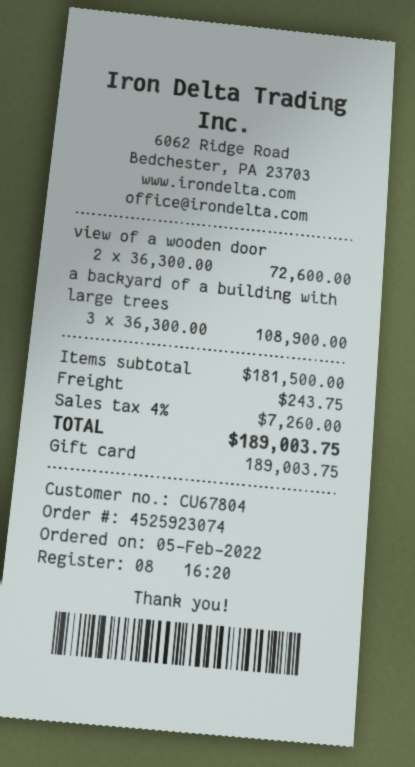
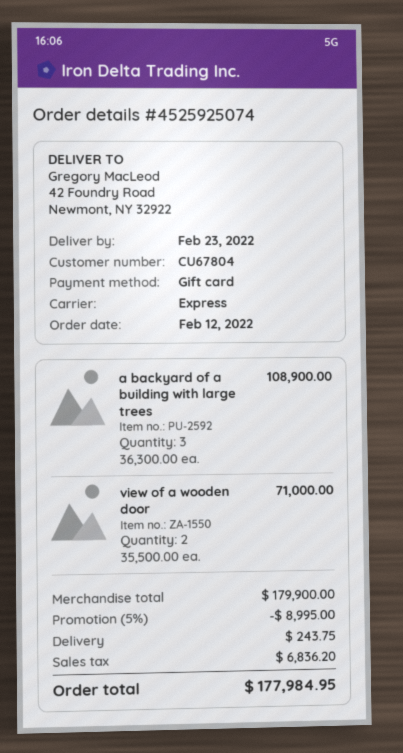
order number: 4525923074 -> 4525925074
order date: 2022-02-05 -> 2022-02-12
view of a wooden door: 2 x 36300.00 = 72600.00 -> 2 x 35500.00 = 71000.00
subtotal: 181500.00 -> 179900.00
discount: none -> 5% = 8995.00
tax: 7260.00 -> 6836.20
total: 189003.75 -> 177984.95

